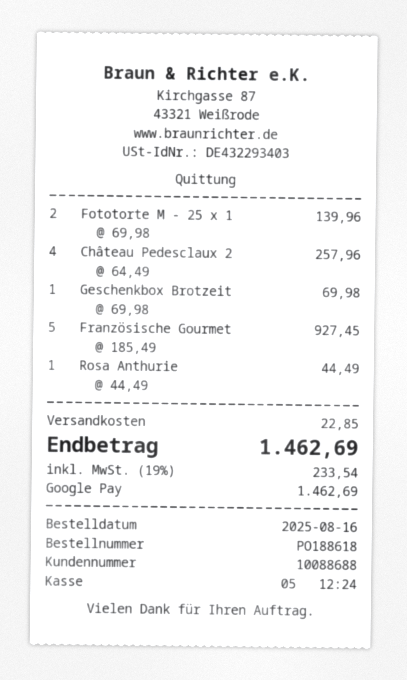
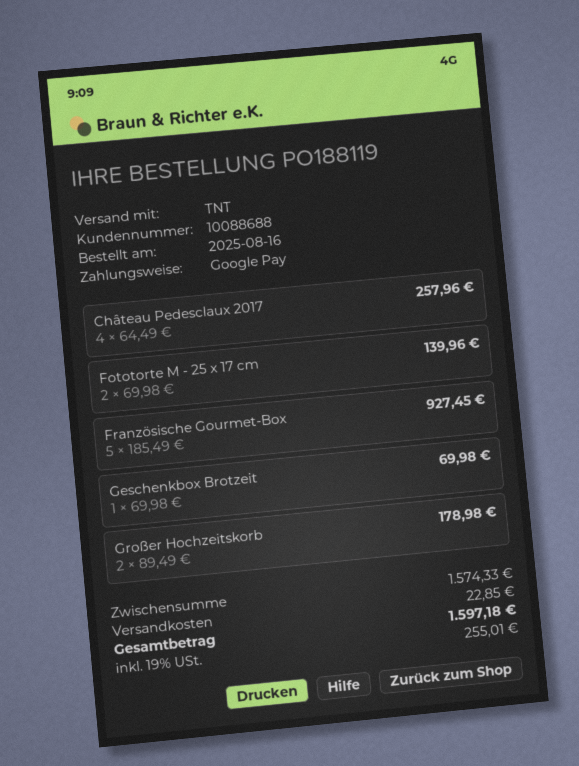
order number: PO188618 -> PO188119
Rosa Anthurie: 1 x 44.49 = 44.49 -> none
Großer Hochzeitskorb: none -> 2 x 89.49 = 178.98
tax: 19% = 233.54 -> 19% = 255.01
total: 1462.69 -> 1597.18

